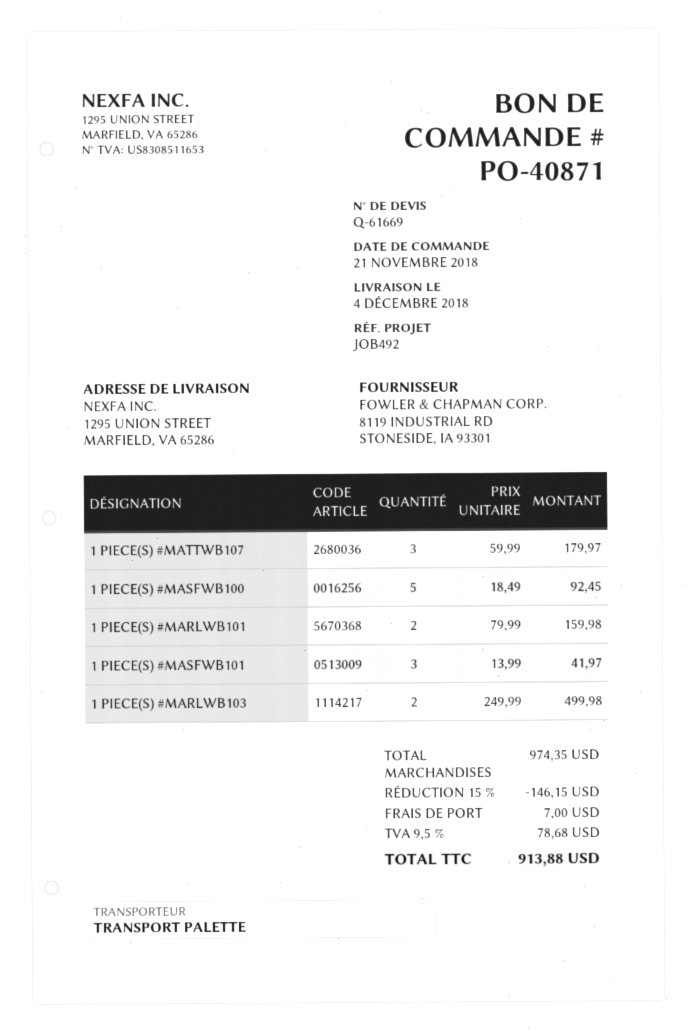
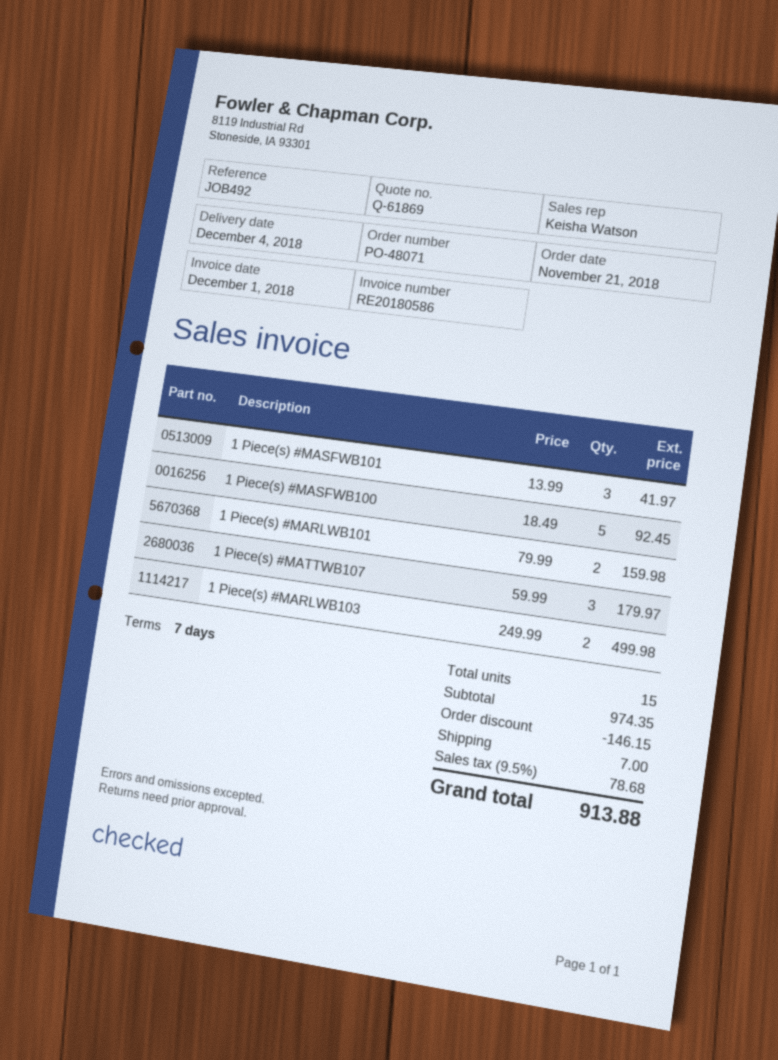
quote number: Q-61669 -> Q-61869
order number: PO-40871 -> PO-48071

